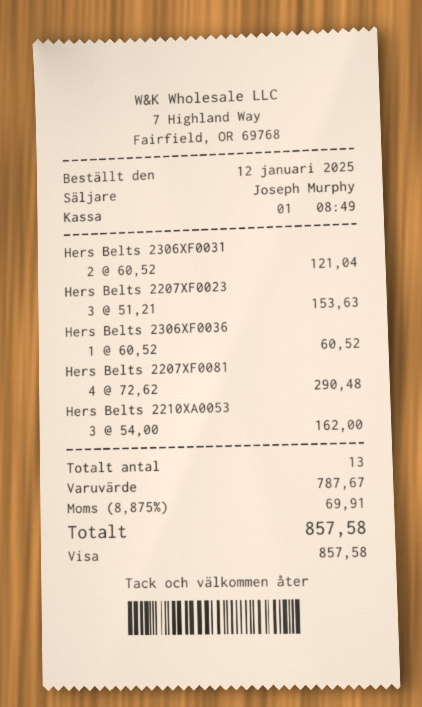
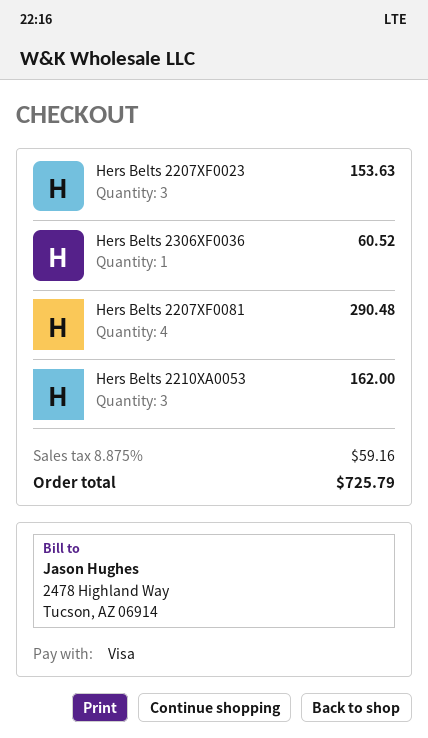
Hers Belts 2306XF0031: 2 for 121.04 -> none
tax: 8.875% = 69.91 -> 8.875% = 59.16
total: 857.58 -> 725.79

